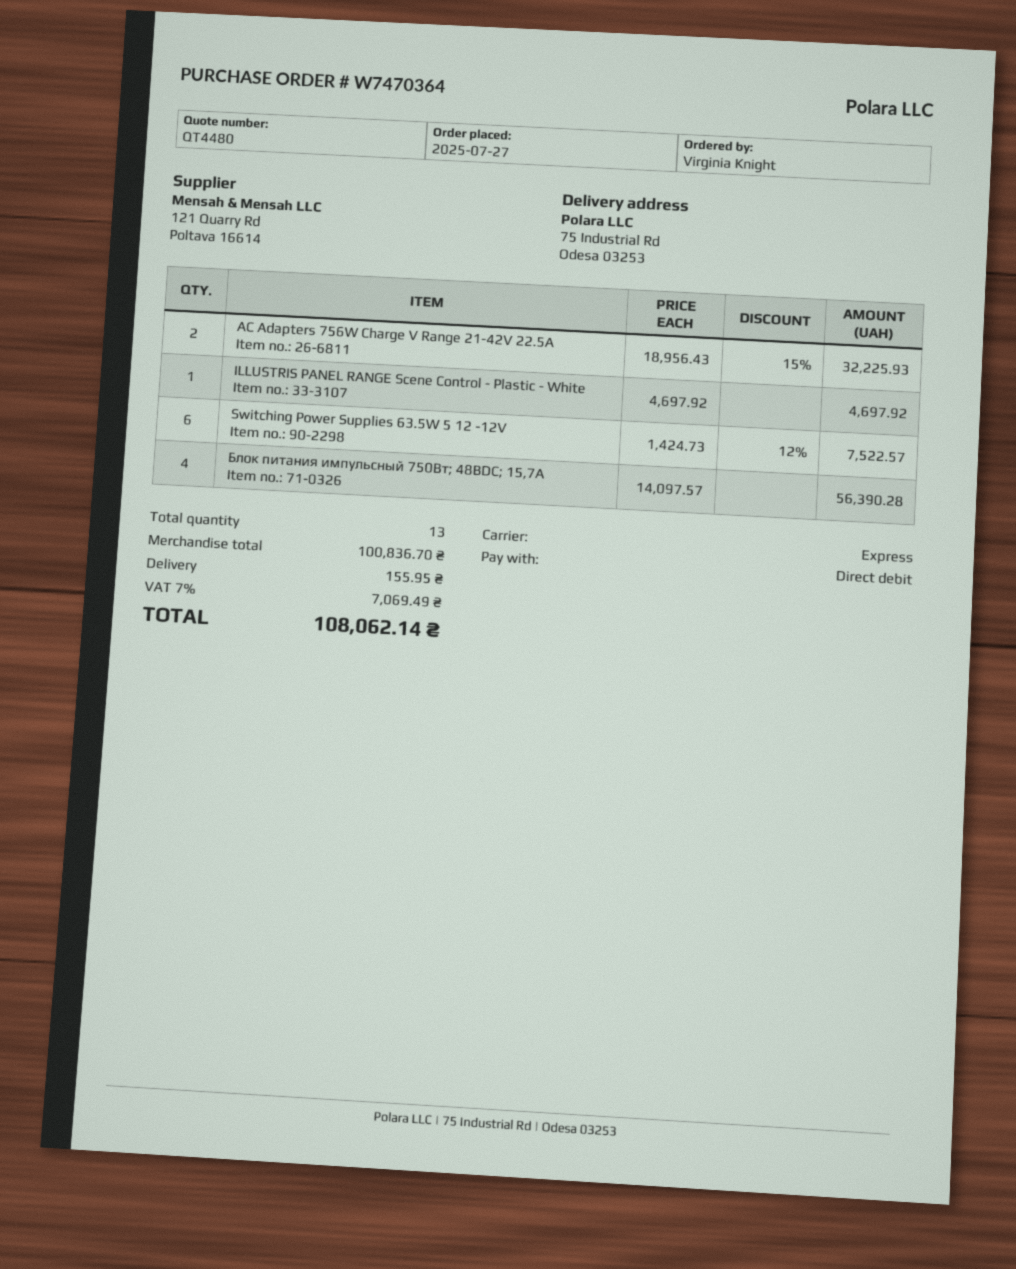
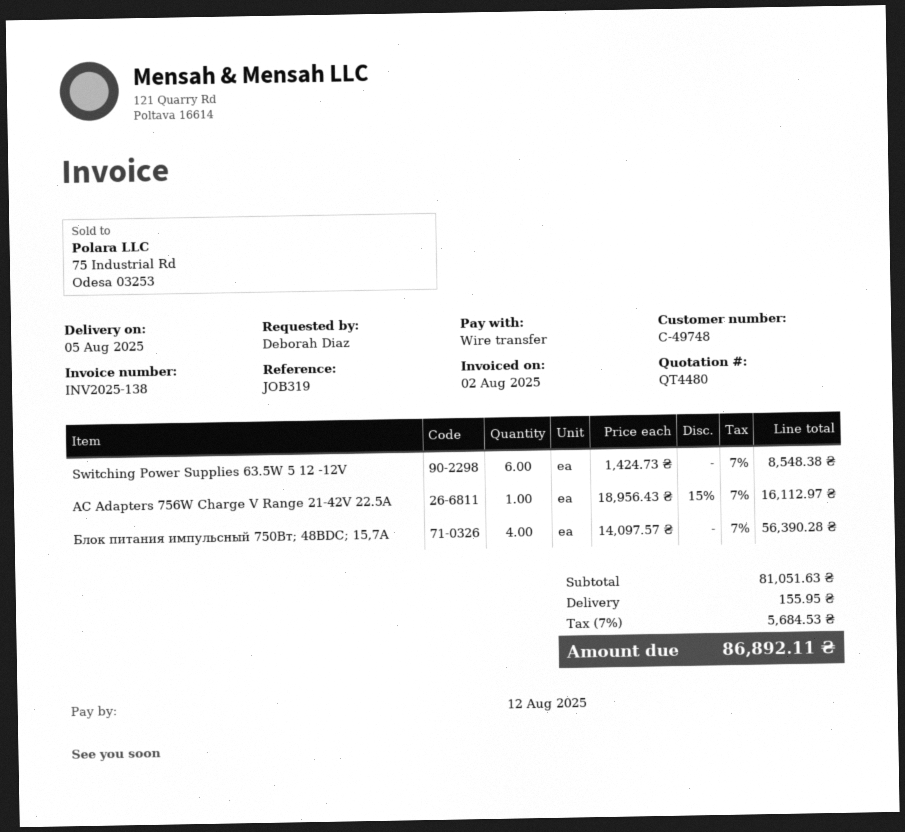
ordered by: Virginia Knight -> Deborah Diaz
payment method: direct debit -> bank transfer
AC Adapters 756W Charge V Range 21-42V 22.5A: 2 x 18956.43 - 15% = 32225.93 -> 1 x 18956.43 - 15% = 16112.97
ILLUSTRIS PANEL RANGE Scene Control - Plastic - White: 1 x 4697.92 = 4697.92 -> none
Switching Power Supplies 63.5W 5 12 -12V: 6 x 1424.73 - 12% = 7522.57 -> 6 x 1424.73 = 8548.38
subtotal: 100836.70 -> 81051.63
tax: 7% = 7069.49 -> 7% = 5684.53
total: 108062.14 -> 86892.11

